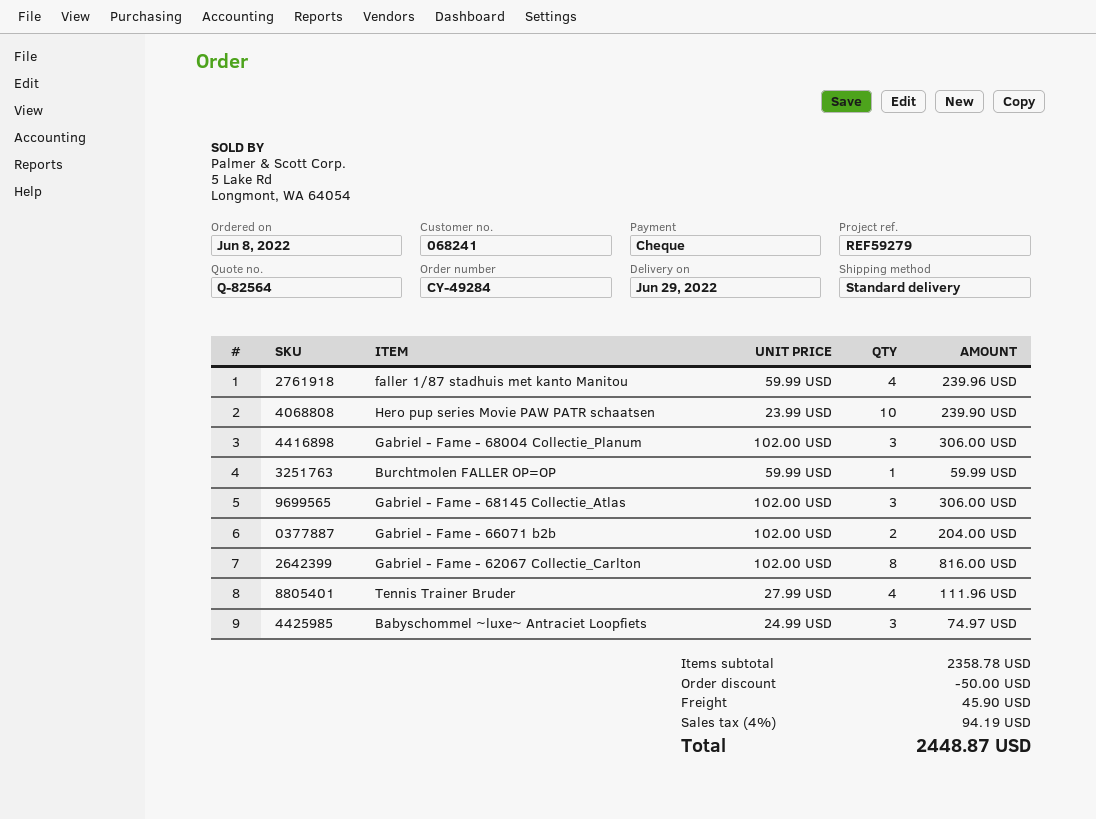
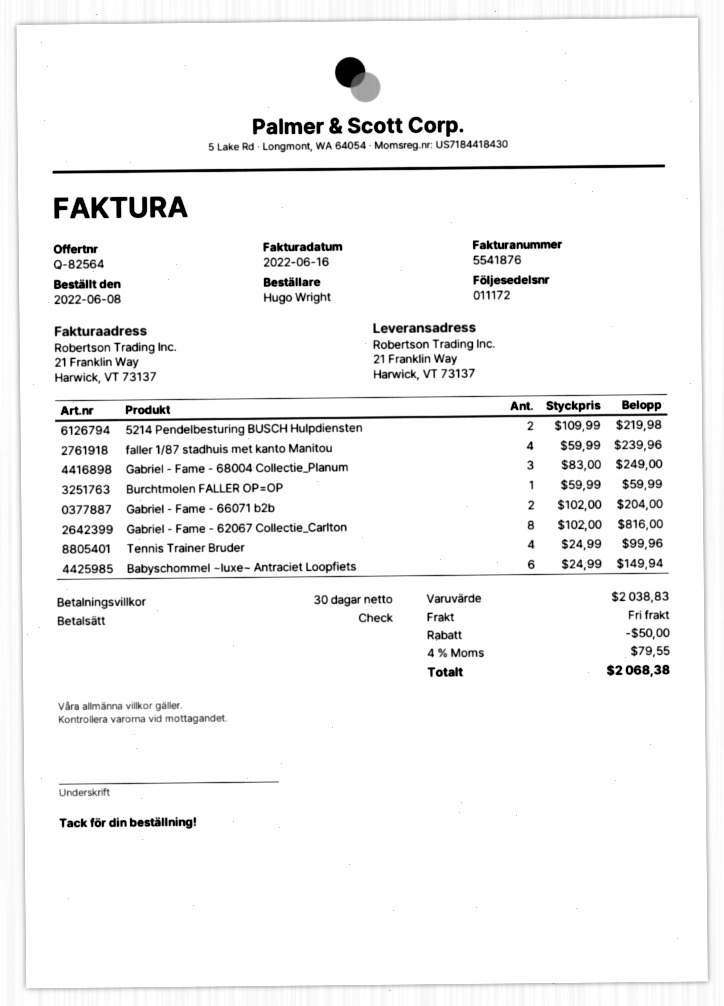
Hero pup series Movie PAW PATR schaatsen: 10 x 23.99 = 239.90 -> none
Gabriel - Fame - 68004 Collectie_Planum: 3 x 102.00 = 306.00 -> 3 x 83.00 = 249.00
Gabriel - Fame - 68145 Collectie_Atlas: 3 x 102.00 = 306.00 -> none
Tennis Trainer Bruder: 4 x 27.99 = 111.96 -> 4 x 24.99 = 99.96
Babyschommel ~luxe~ Antraciet Loopfiets: 3 x 24.99 = 74.97 -> 6 x 24.99 = 149.94
5214 Pendelbesturing BUSCH Hulpdiensten: none -> 2 x 109.99 = 219.98
subtotal: 2358.78 -> 2038.83
shipping: 45.90 -> 0.00
tax: 4% = 94.19 -> 4% = 79.55
total: 2448.87 -> 2068.38

